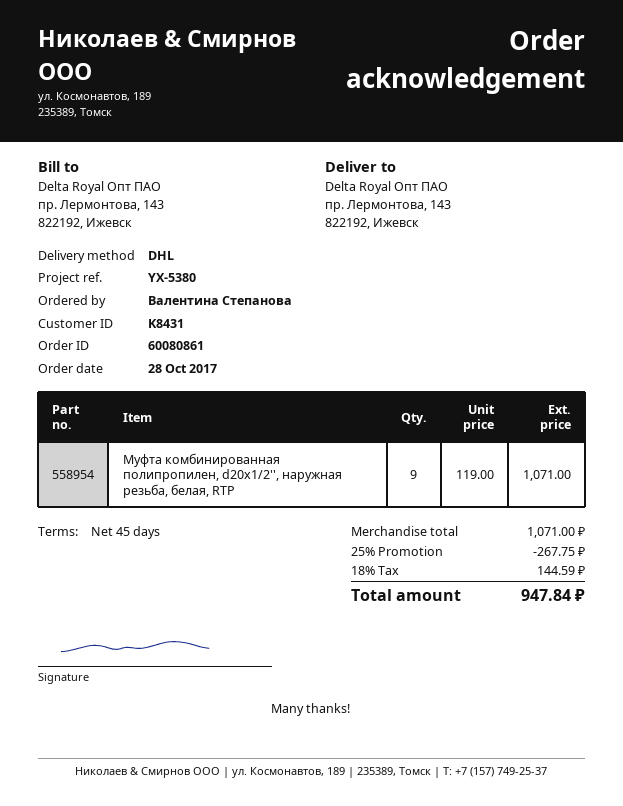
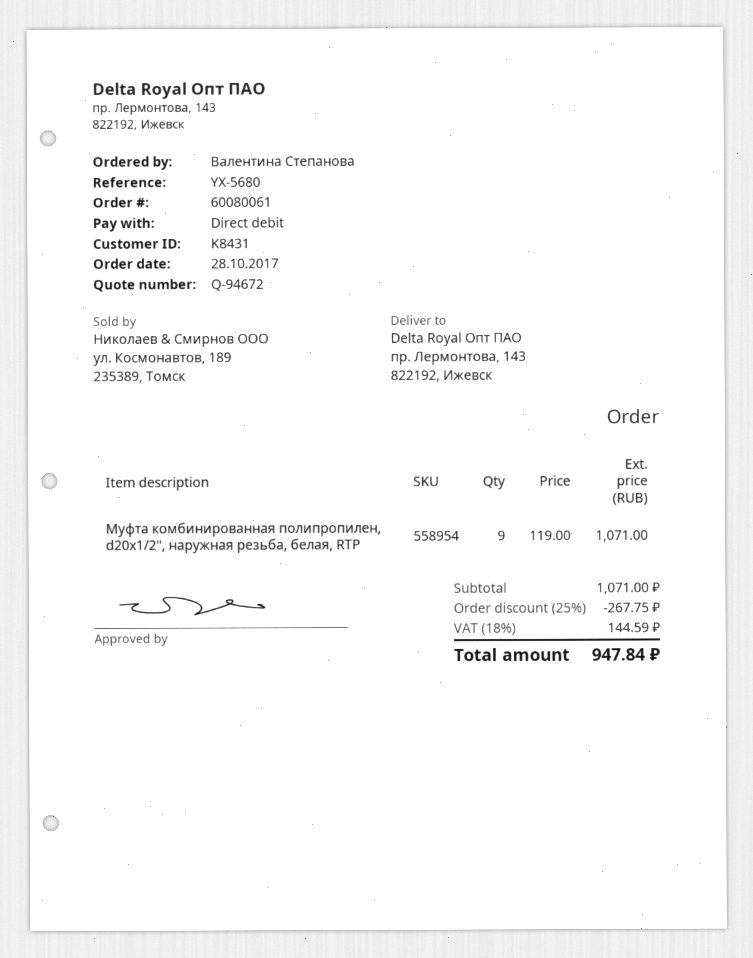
order number: 60080861 -> 60080061
reference: YX-5380 -> YX-5680

